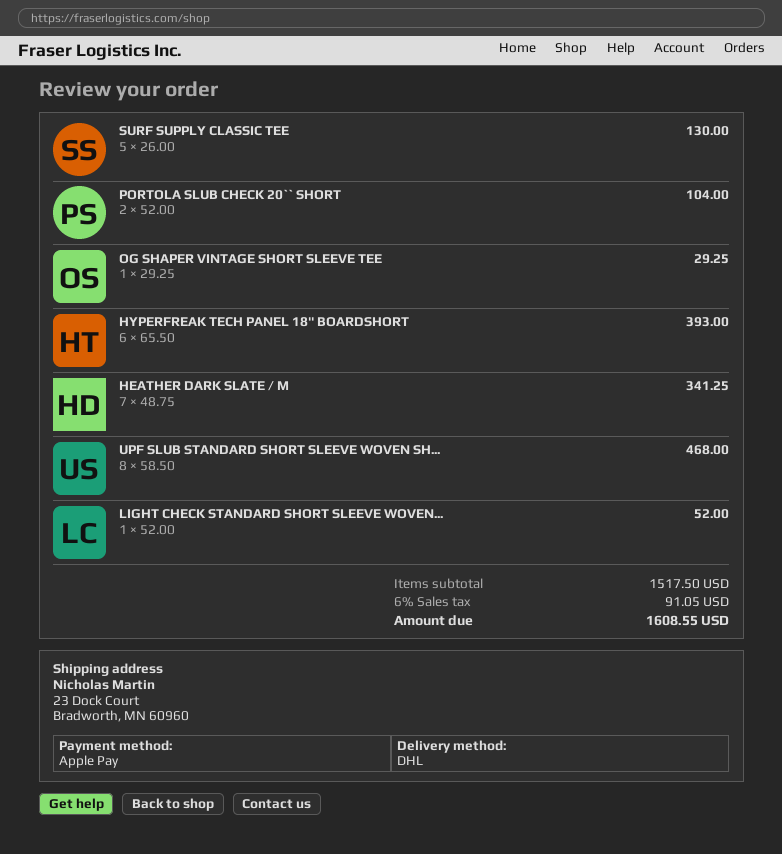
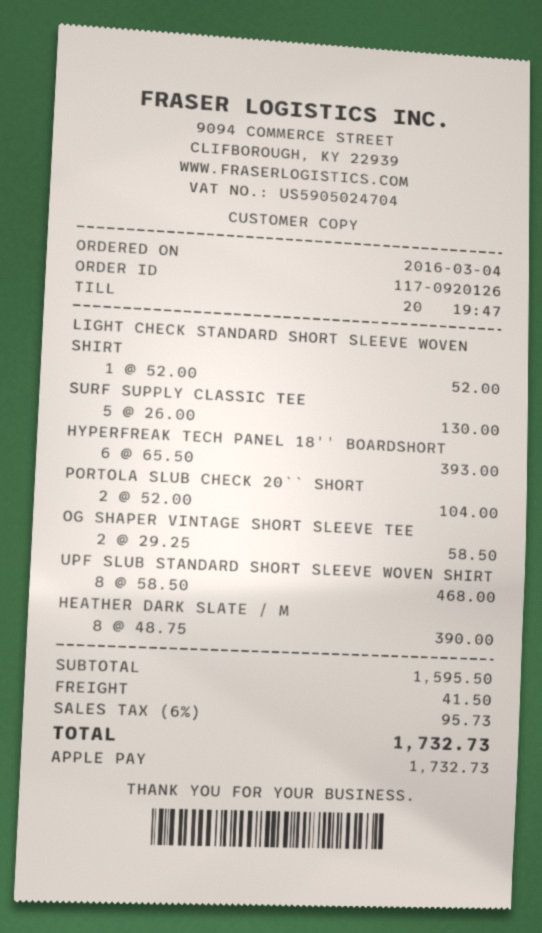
OG SHAPER VINTAGE SHORT SLEEVE TEE: 1 x 29.25 = 29.25 -> 2 x 29.25 = 58.50
HEATHER DARK SLATE / M: 7 x 48.75 = 341.25 -> 8 x 48.75 = 390.00
subtotal: 1517.50 -> 1595.50
shipping: none -> 41.50
tax: 6% = 91.05 -> 6% = 95.73
total: 1608.55 -> 1732.73

